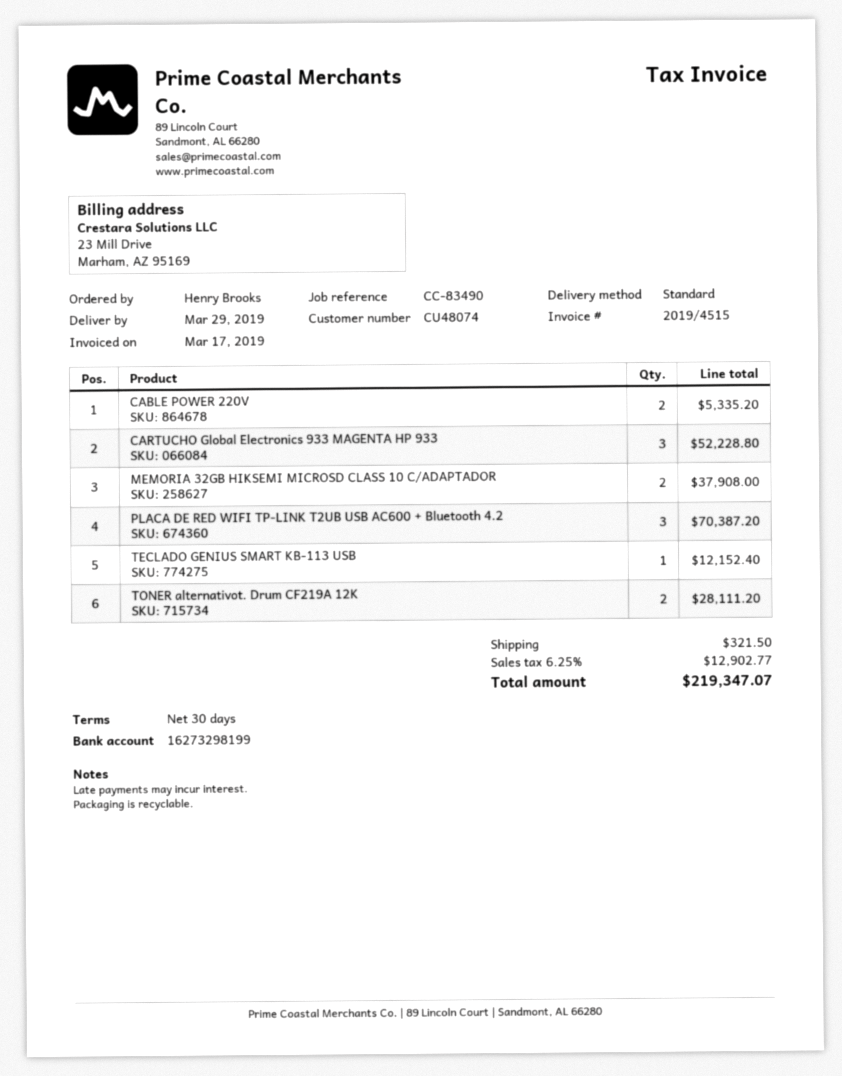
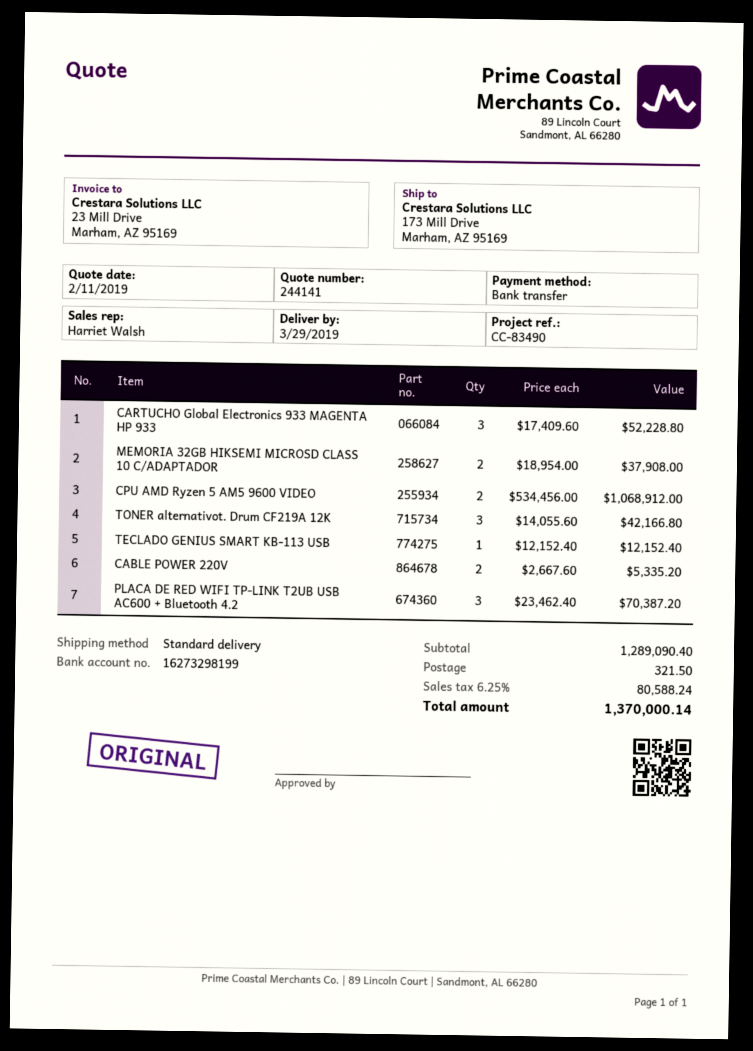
TONER alternativot. Drum CF219A 12K: 2 for 28111.20 -> 3 for 42166.80
CPU AMD Ryzen 5 AM5 9600 VIDEO: none -> 2 for 1068912.00
tax: 6.25% = 12902.77 -> 6.25% = 80588.24
total: 219347.07 -> 1370000.14

